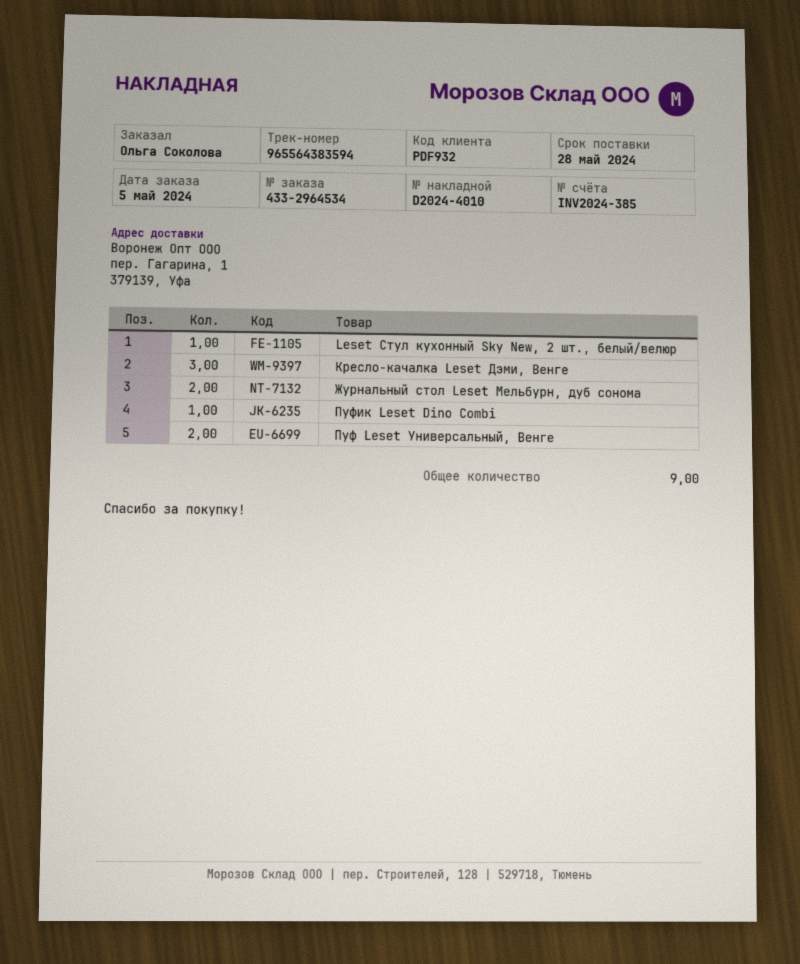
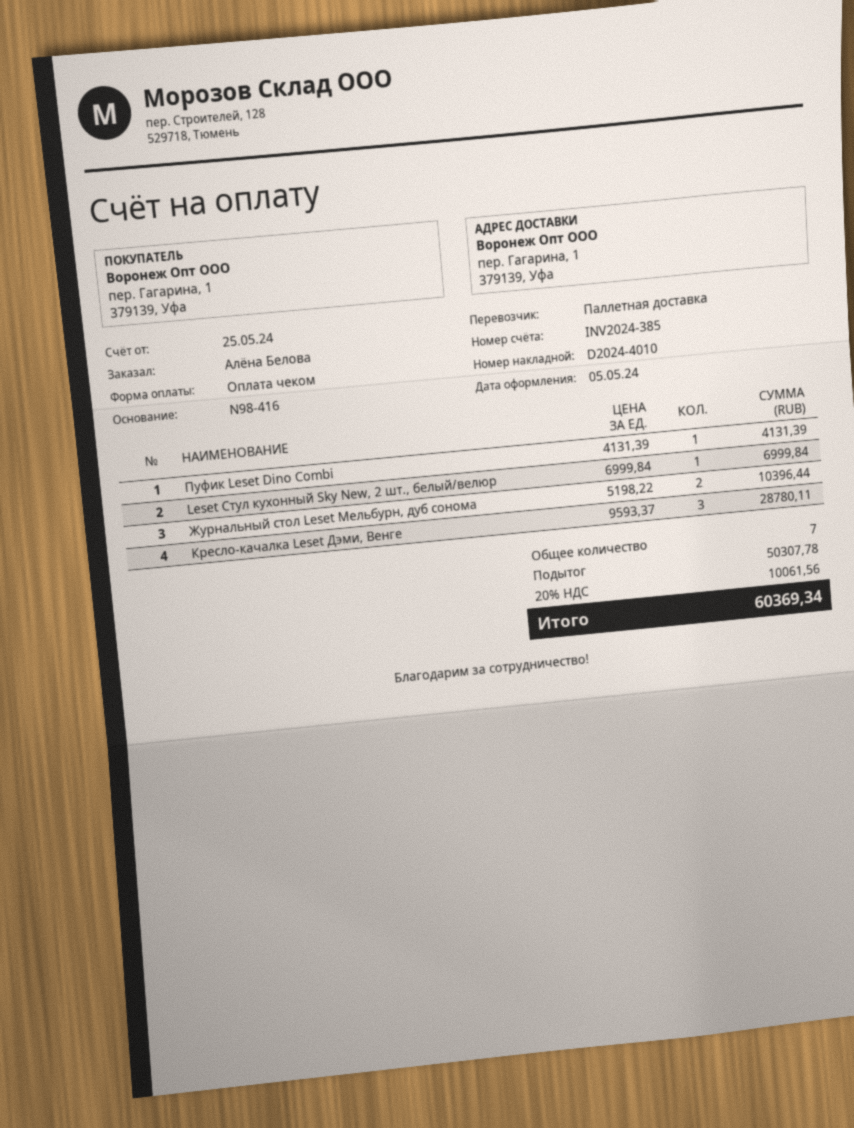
ordered by: Ольга Соколова -> Алёна Белова
Пуф Leset Универсальный, Венге: 2 -> none
total quantity: 9 -> 7

